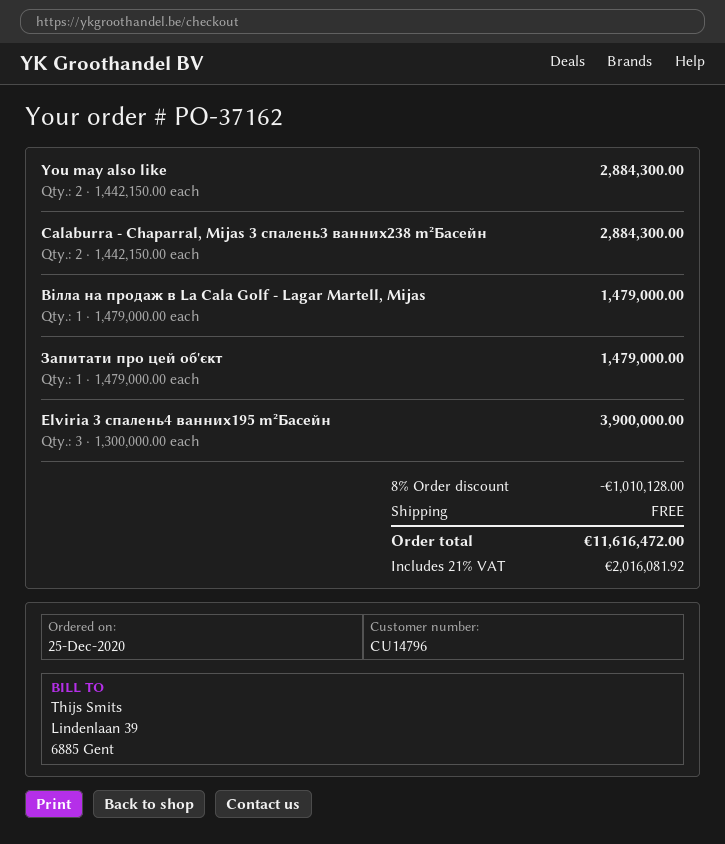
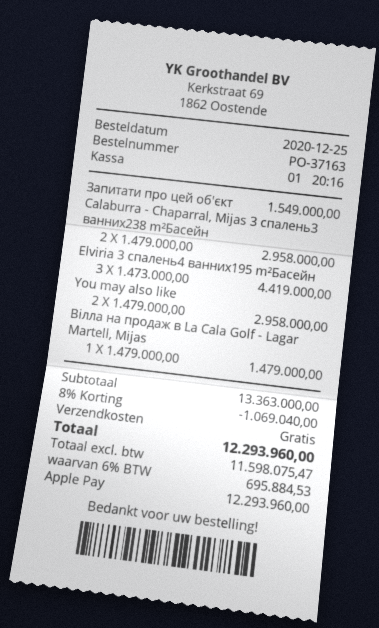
order number: PO-37162 -> PO-37163
You may also like: 2 x 1442150.00 = 2884300.00 -> 2 x 1479000.00 = 2958000.00
Calaburra - Chaparral, Mijas 3 спалень3 ванних238 m²Басейн: 2 x 1442150.00 = 2884300.00 -> 2 x 1479000.00 = 2958000.00
Запитати про цей об'єкт: 1 x 1479000.00 = 1479000.00 -> 1 x 1549000.00 = 1549000.00
Elviria 3 спалень4 ванних195 m²Басейн: 3 x 1300000.00 = 3900000.00 -> 3 x 1473000.00 = 4419000.00
discount: 8% = 1010128.00 -> 8% = 1069040.00
tax: 21% = 2016081.92 -> 6% = 695884.53
total: 11616472.00 -> 12293960.00

